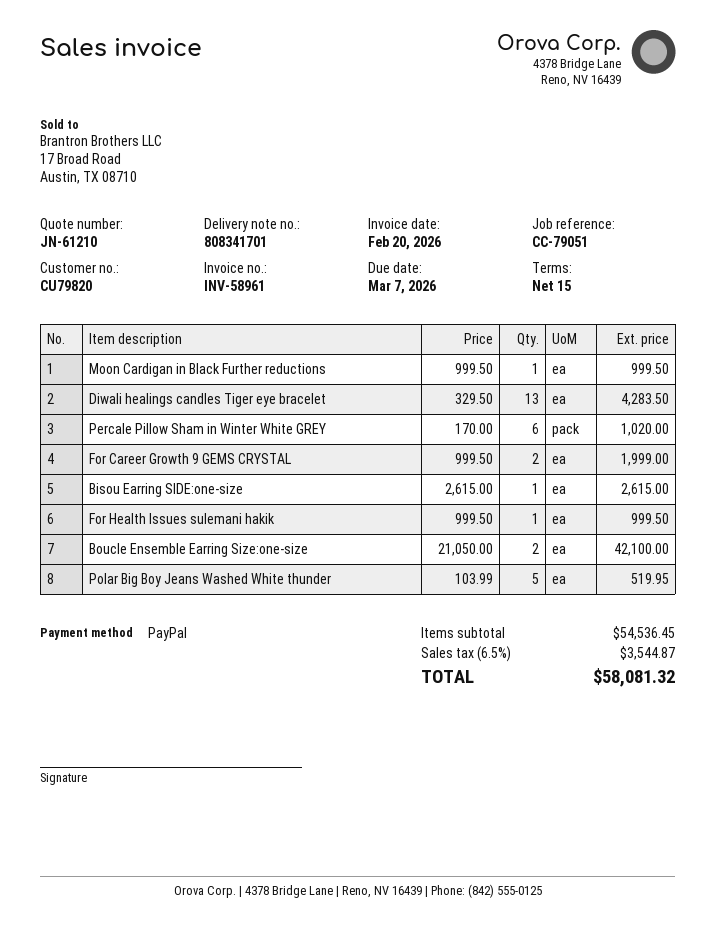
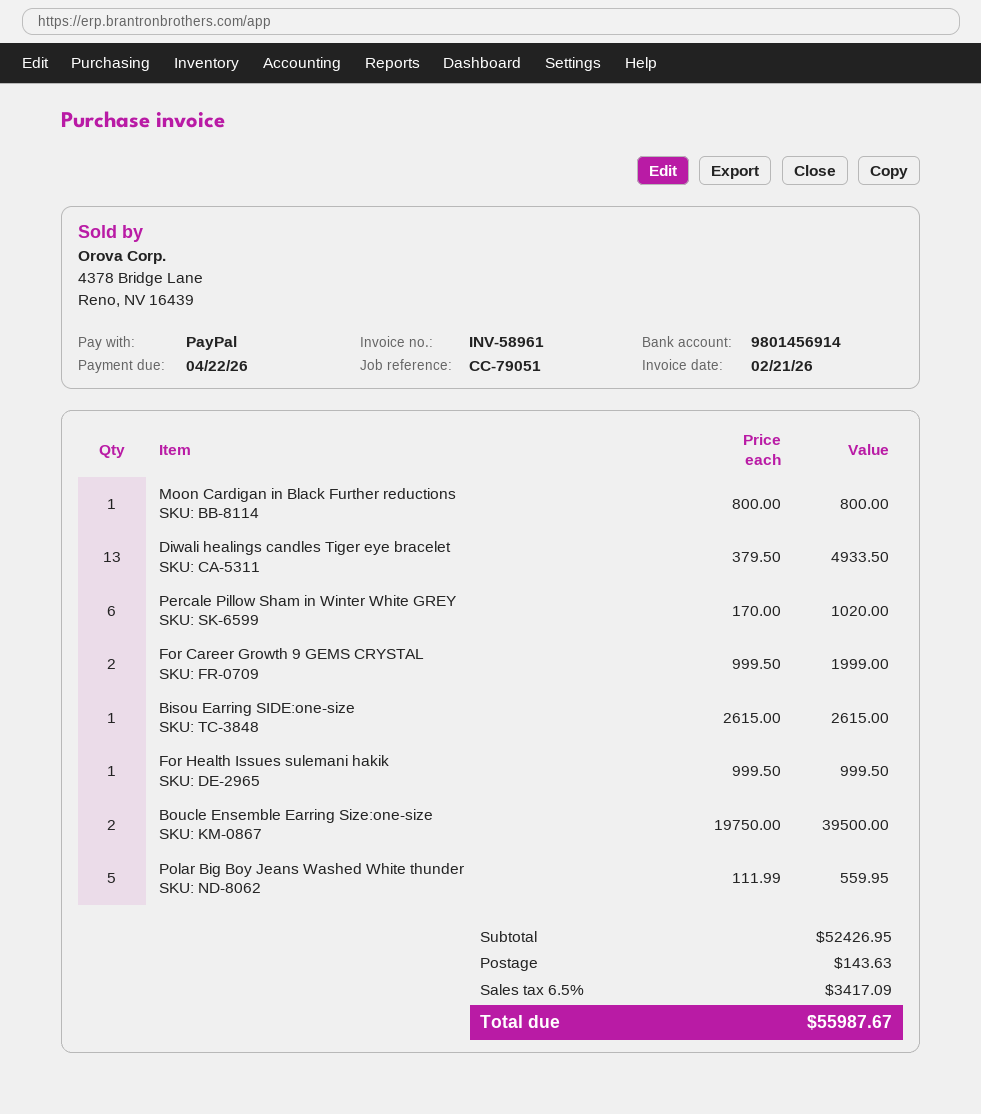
invoice date: 2026-02-20 -> 2026-02-21
due date: 2026-03-07 -> 2026-04-22
Moon Cardigan in Black Further reductions: 1 x 999.50 = 999.50 -> 1 x 800.00 = 800.00
Diwali healings candles Tiger eye bracelet: 13 x 329.50 = 4283.50 -> 13 x 379.50 = 4933.50
Boucle Ensemble Earring Size:one-size: 2 x 21050.00 = 42100.00 -> 2 x 19750.00 = 39500.00
Polar Big Boy Jeans Washed White thunder: 5 x 103.99 = 519.95 -> 5 x 111.99 = 559.95
subtotal: 54536.45 -> 52426.95
shipping: none -> 143.63
tax: 6.5% = 3544.87 -> 6.5% = 3417.09
total: 58081.32 -> 55987.67

